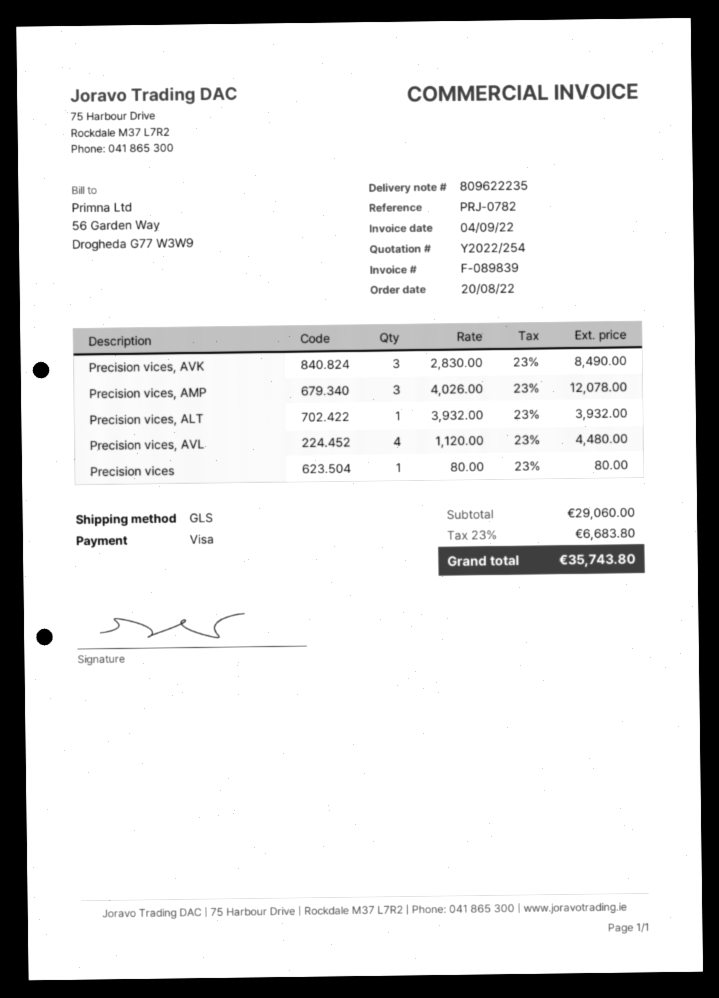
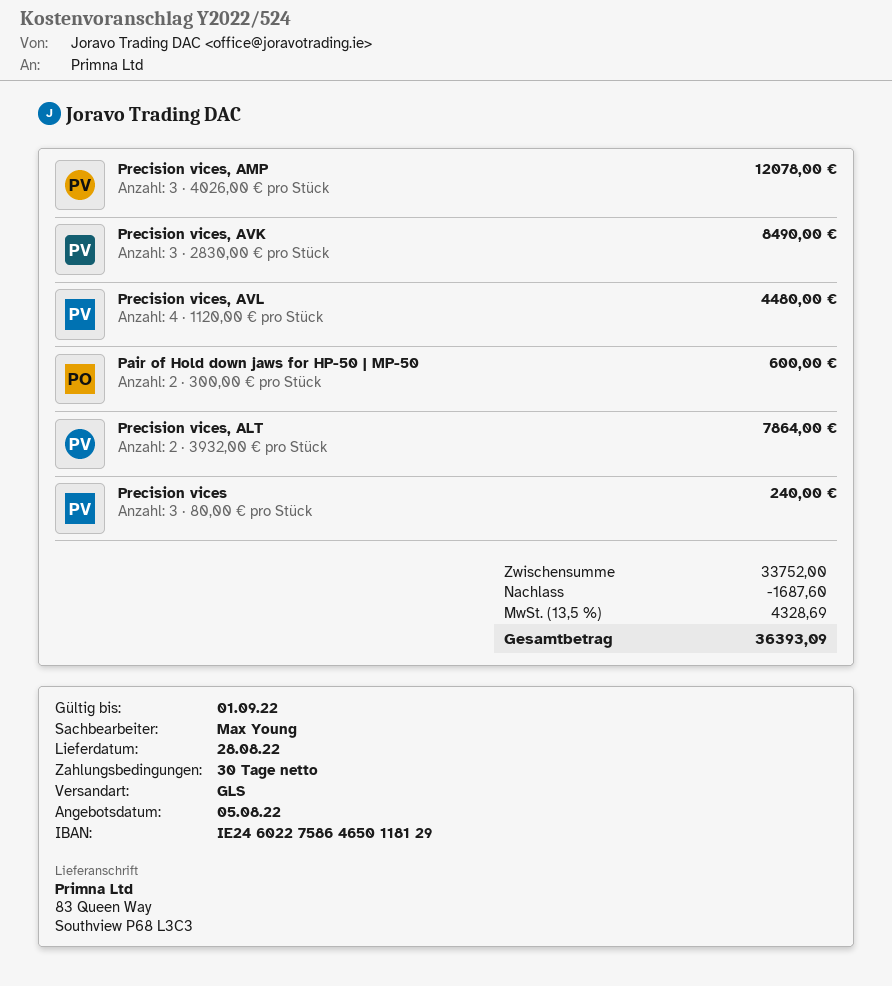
quote number: Y2022/254 -> Y2022/524
Precision vices, ALT: 1 x 3932.00 = 3932.00 -> 2 x 3932.00 = 7864.00
Precision vices: 1 x 80.00 = 80.00 -> 3 x 80.00 = 240.00
Pair of Hold down jaws for HP-50 | MP-50: none -> 2 x 300.00 = 600.00
subtotal: 29060.00 -> 33752.00
discount: none -> 1687.60
tax: 23% = 6683.80 -> 13.5% = 4328.69
total: 35743.80 -> 36393.09

